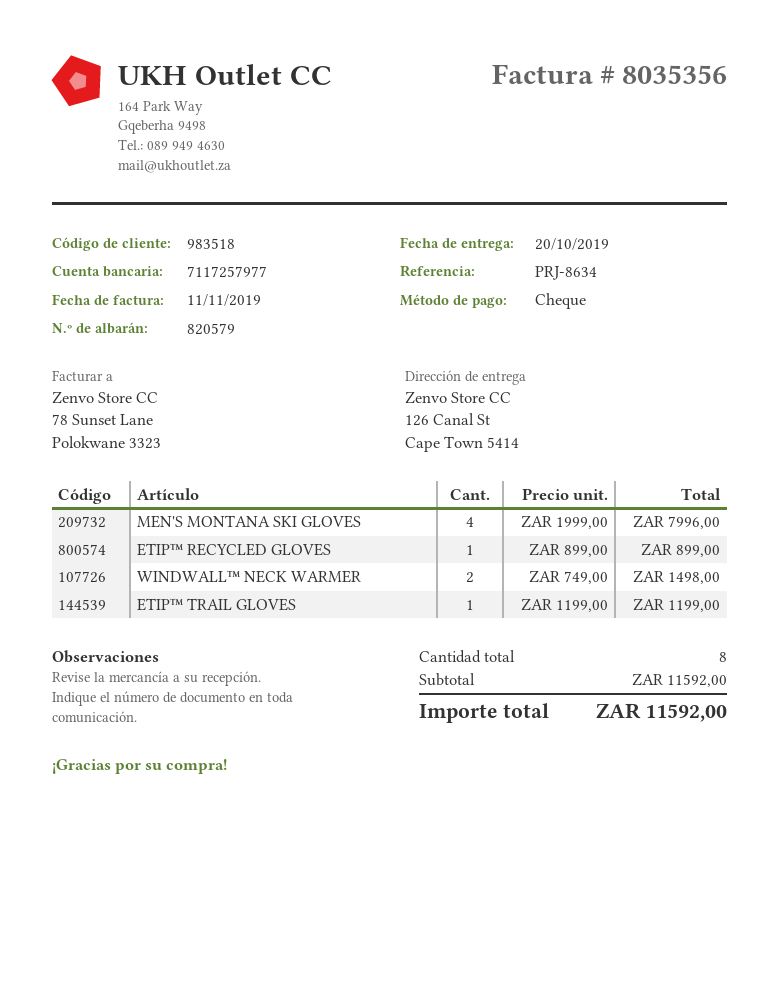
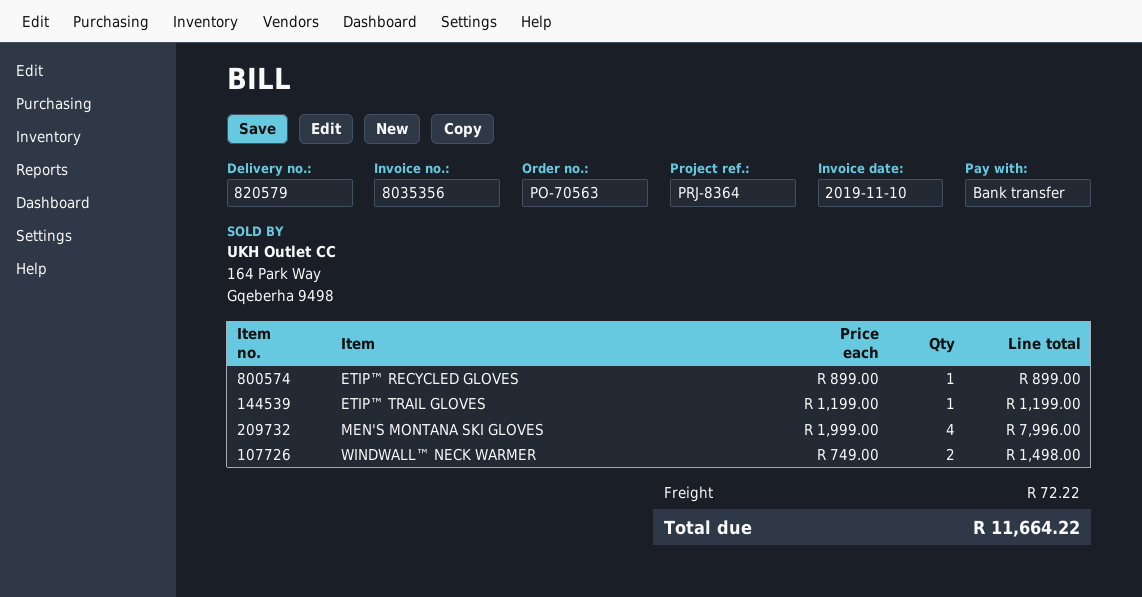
invoice date: 2019-11-11 -> 2019-11-10
reference: PRJ-8634 -> PRJ-8364
payment method: cheque -> bank transfer
shipping: none -> 72.22
total: 11592.00 -> 11664.22

